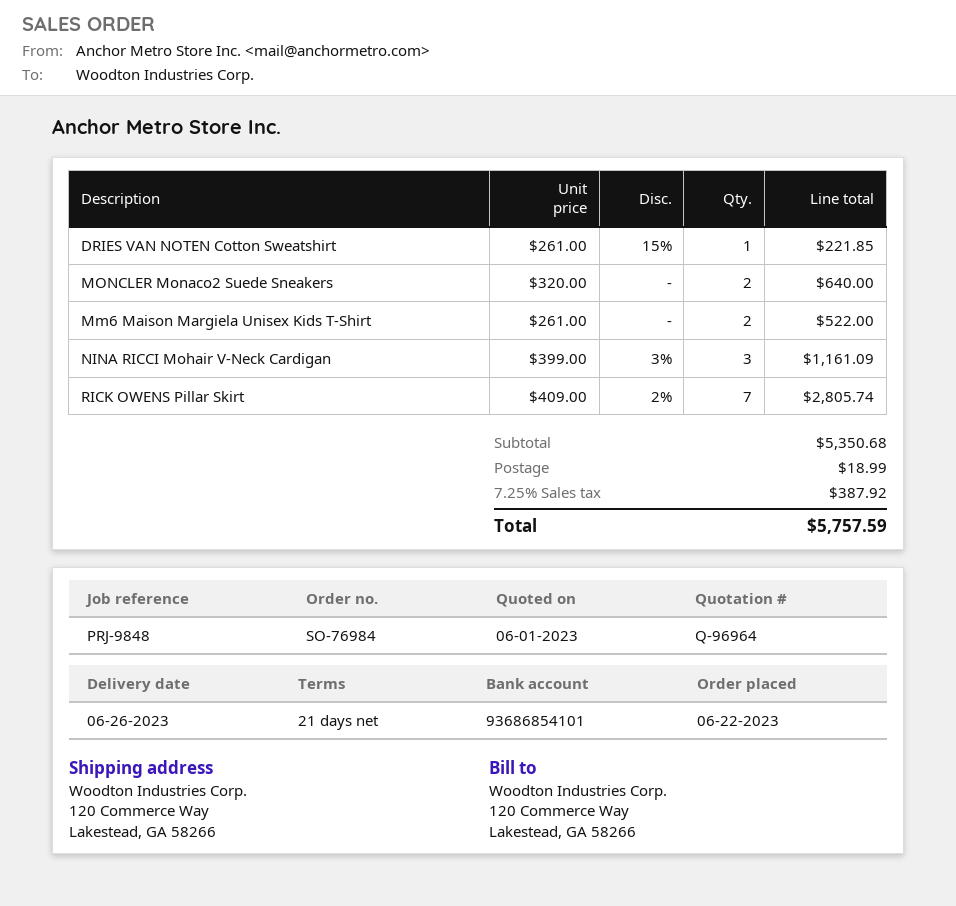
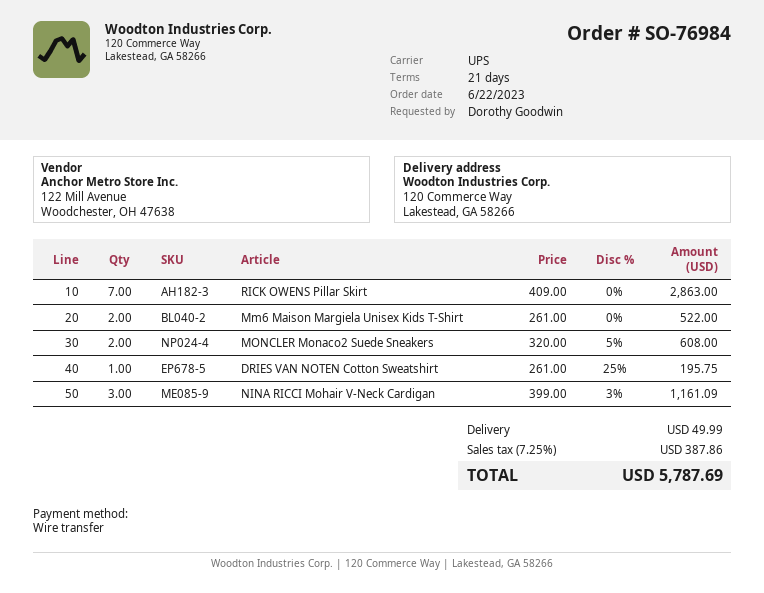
DRIES VAN NOTEN Cotton Sweatshirt: 1 x 261.00 - 15% = 221.85 -> 1 x 261.00 - 25% = 195.75
MONCLER Monaco2 Suede Sneakers: 2 x 320.00 = 640.00 -> 2 x 320.00 - 5% = 608.00
RICK OWENS Pillar Skirt: 7 x 409.00 - 2% = 2805.74 -> 7 x 409.00 = 2863.00
shipping: 18.99 -> 49.99
tax: 7.25% = 387.92 -> 7.25% = 387.86
total: 5757.59 -> 5787.69

